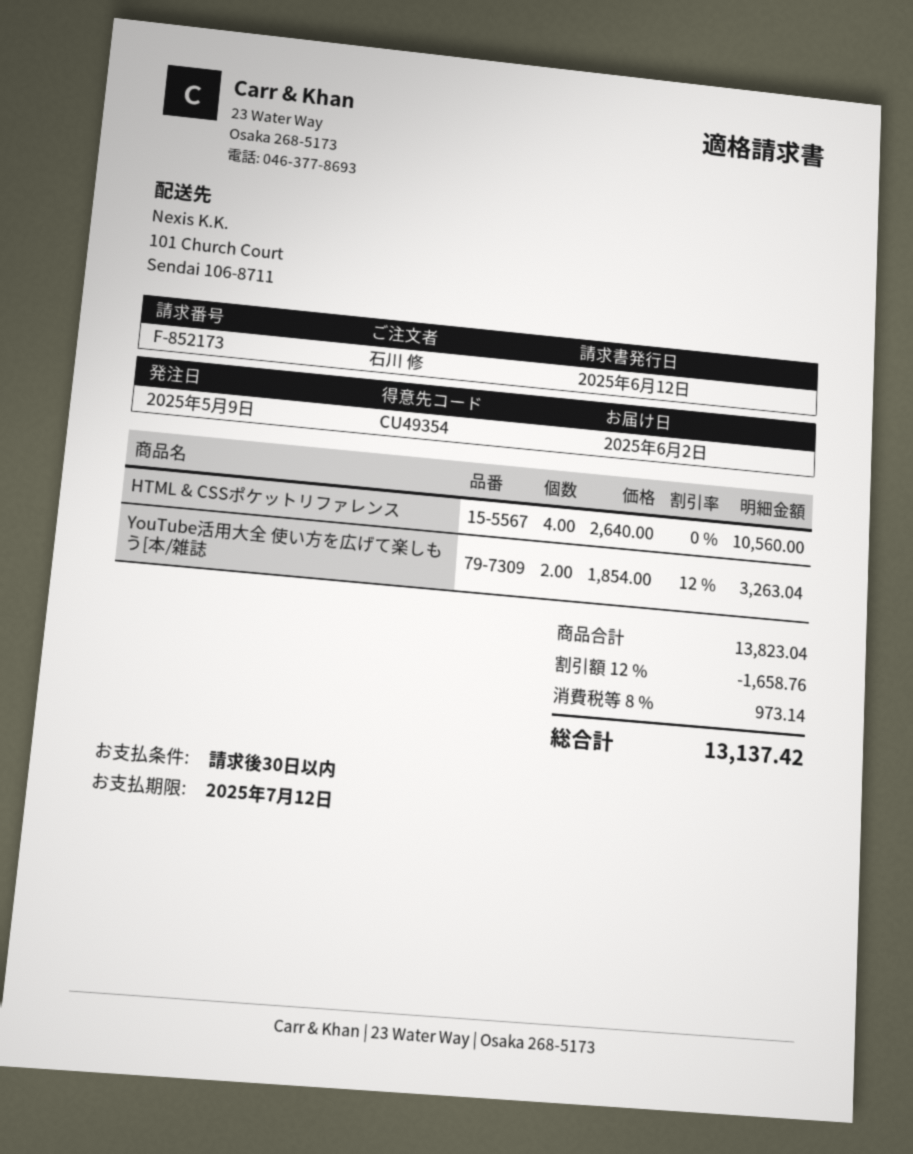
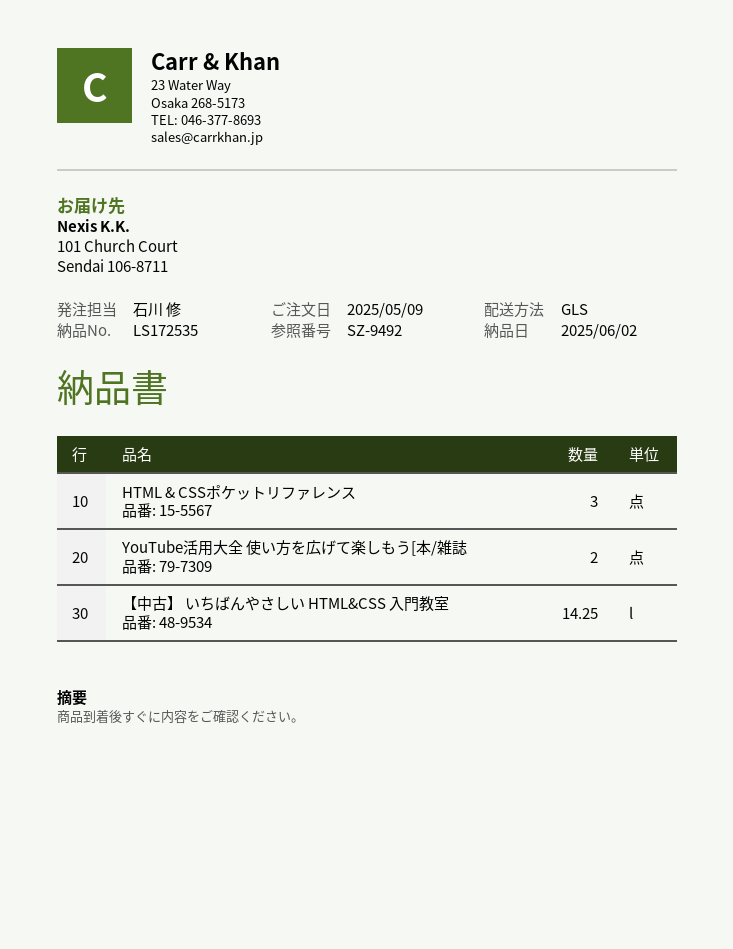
HTML & CSSポケットリファレンス: 4 -> 3
【中古】 いちばんやさしい HTML&CSS 入門教室: none -> 14.25

